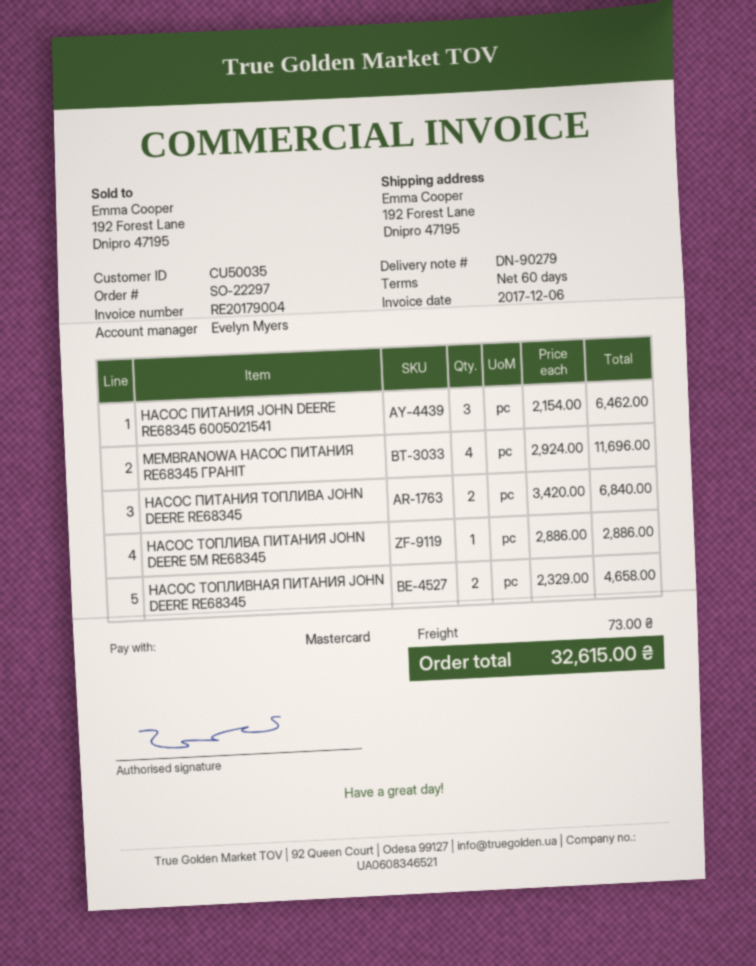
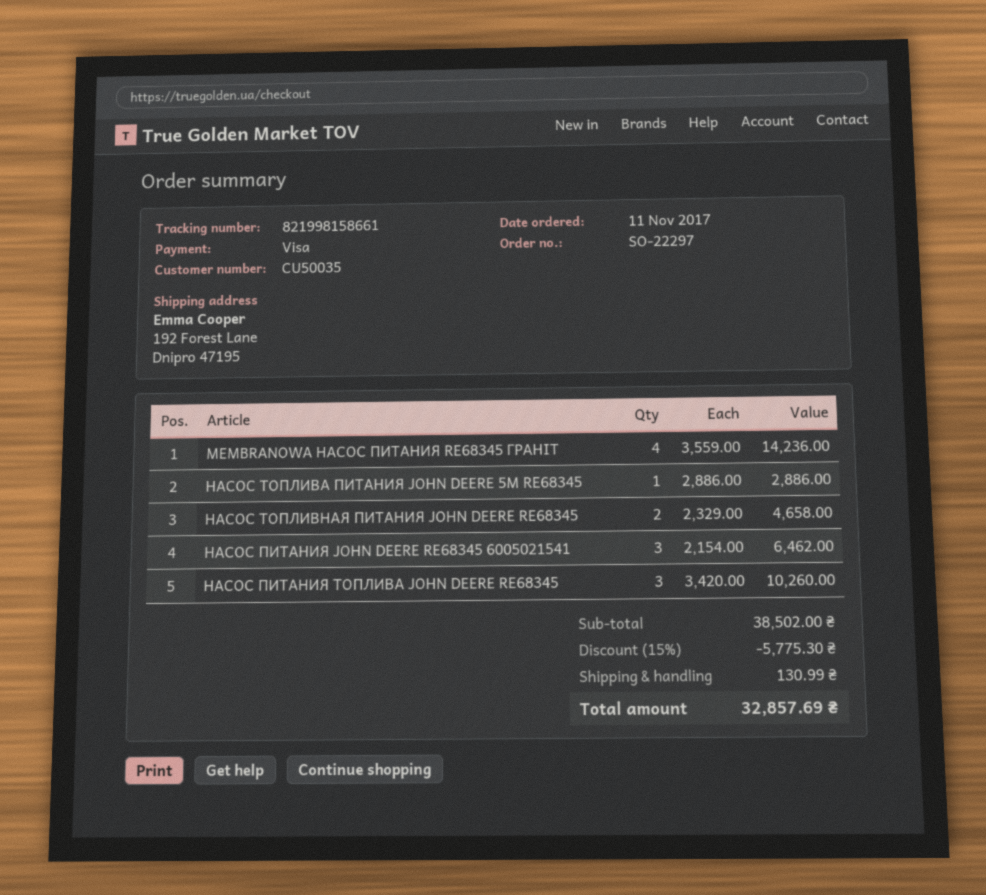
payment method: Mastercard -> Visa
MEMBRANOWA НАСОС ПИТАНИЯ RE68345 ГРАНІТ: 4 x 2924.00 = 11696.00 -> 4 x 3559.00 = 14236.00
НАСОС ПИТАНИЯ ТОПЛИВА JOHN DEERE RE68345: 2 x 3420.00 = 6840.00 -> 3 x 3420.00 = 10260.00
discount: none -> 15% = 5775.30
shipping: 73.00 -> 130.99
total: 32615.00 -> 32857.69

